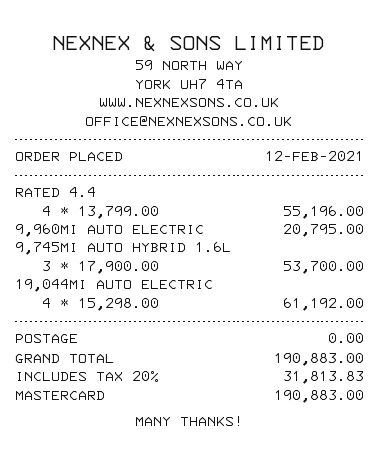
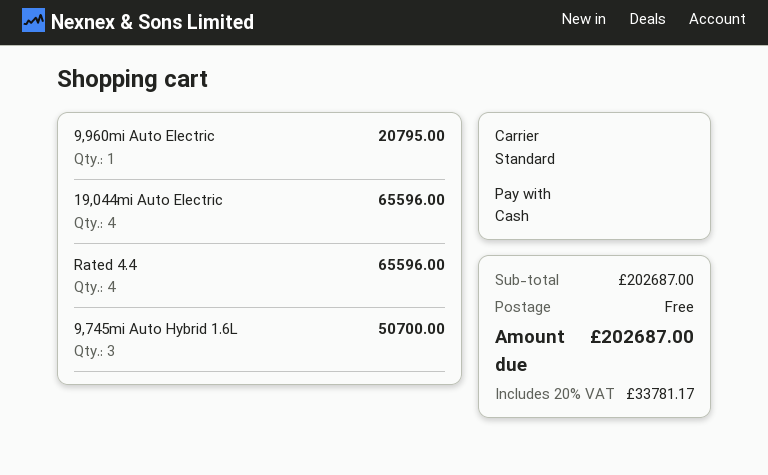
payment method: Mastercard -> cash
RATED 4.4: 4 for 55196.00 -> 4 for 65596.00
9,745MI AUTO HYBRID 1.6L: 3 for 53700.00 -> 3 for 50700.00
19,044MI AUTO ELECTRIC: 4 for 61192.00 -> 4 for 65596.00
tax: 20% = 31813.83 -> 20% = 33781.17
total: 190883.00 -> 202687.00

